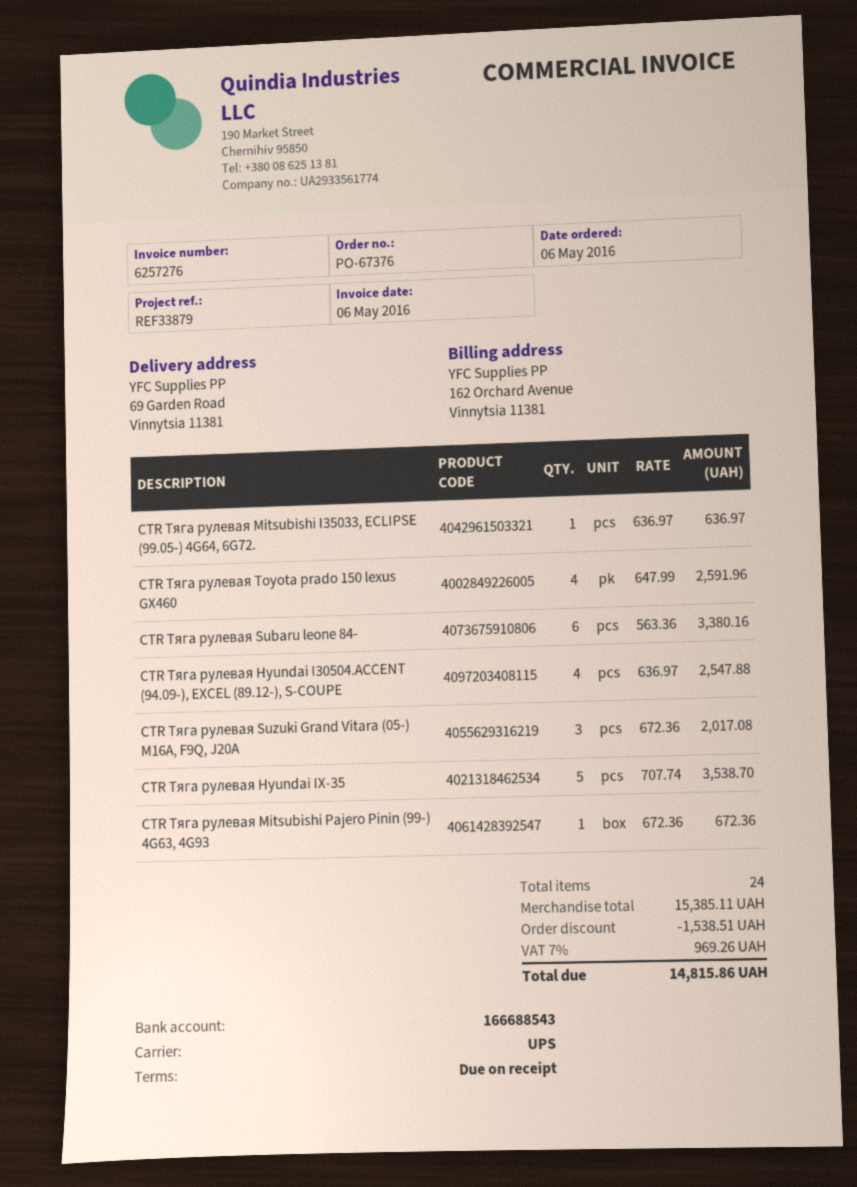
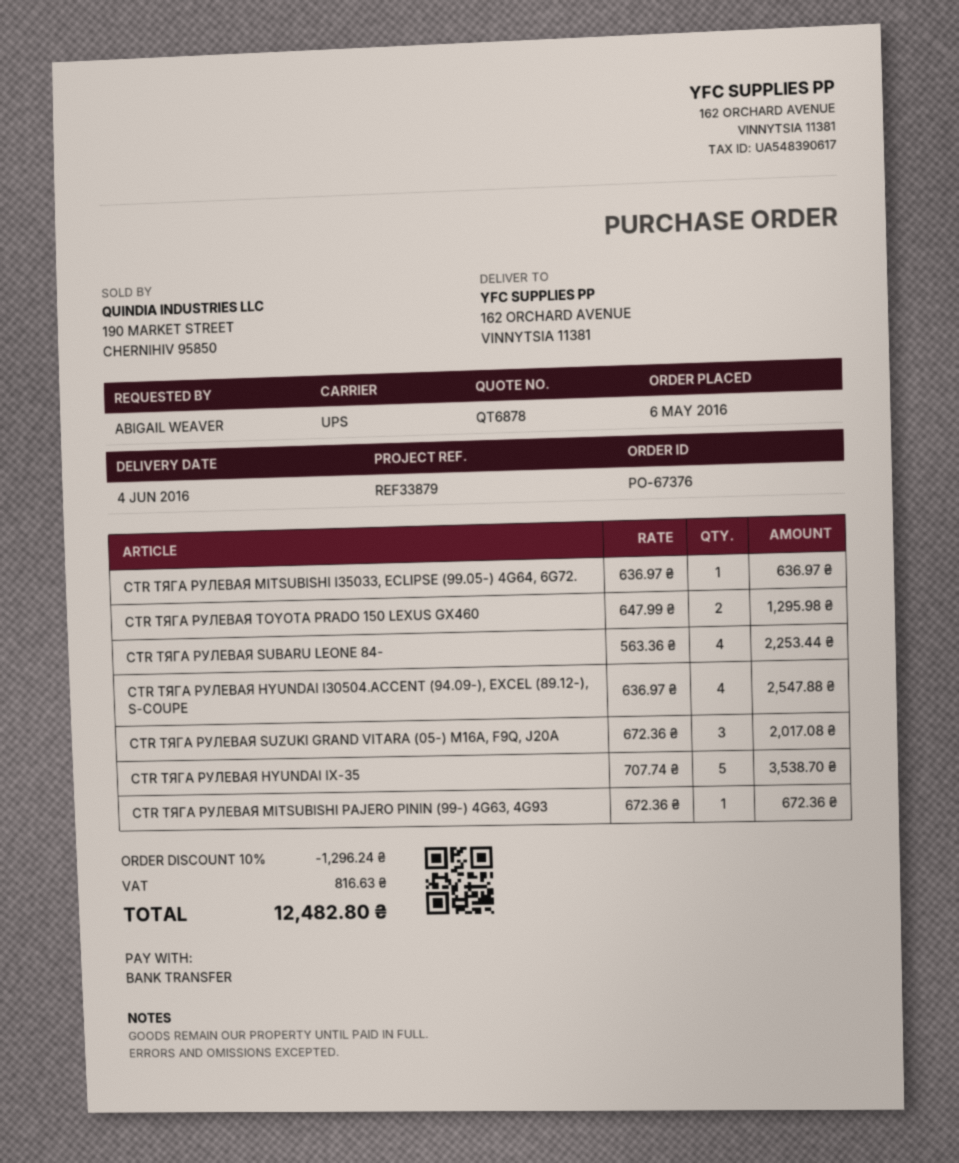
ship to: 69 Garden Road, Vinnytsia 11381 -> 162 ORCHARD AVENUE, VINNYTSIA 11381
CTR Тяга рулевая Toyota prado 150 lexus GX460: 4 x 647.99 = 2591.96 -> 2 x 647.99 = 1295.98
CTR Тяга рулевая Subaru leone 84-: 6 x 563.36 = 3380.16 -> 4 x 563.36 = 2253.44
discount: 1538.51 -> 1296.24
tax: 969.26 -> 816.63
total: 14815.86 -> 12482.80

